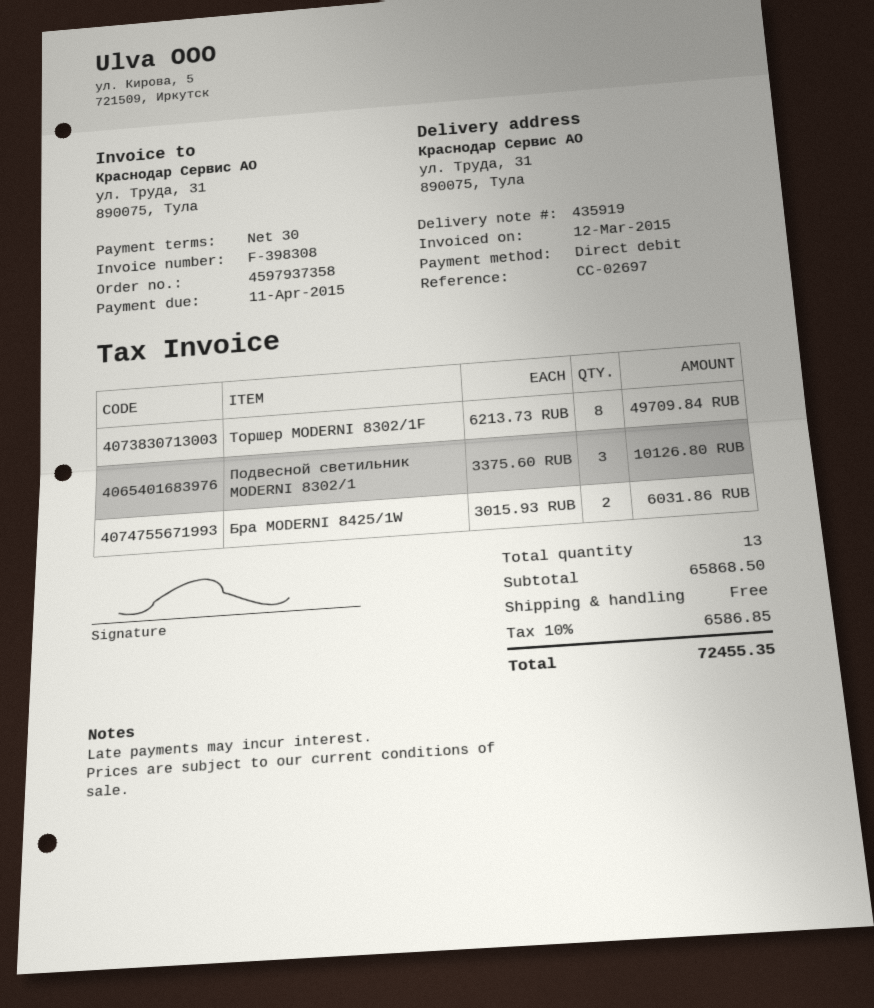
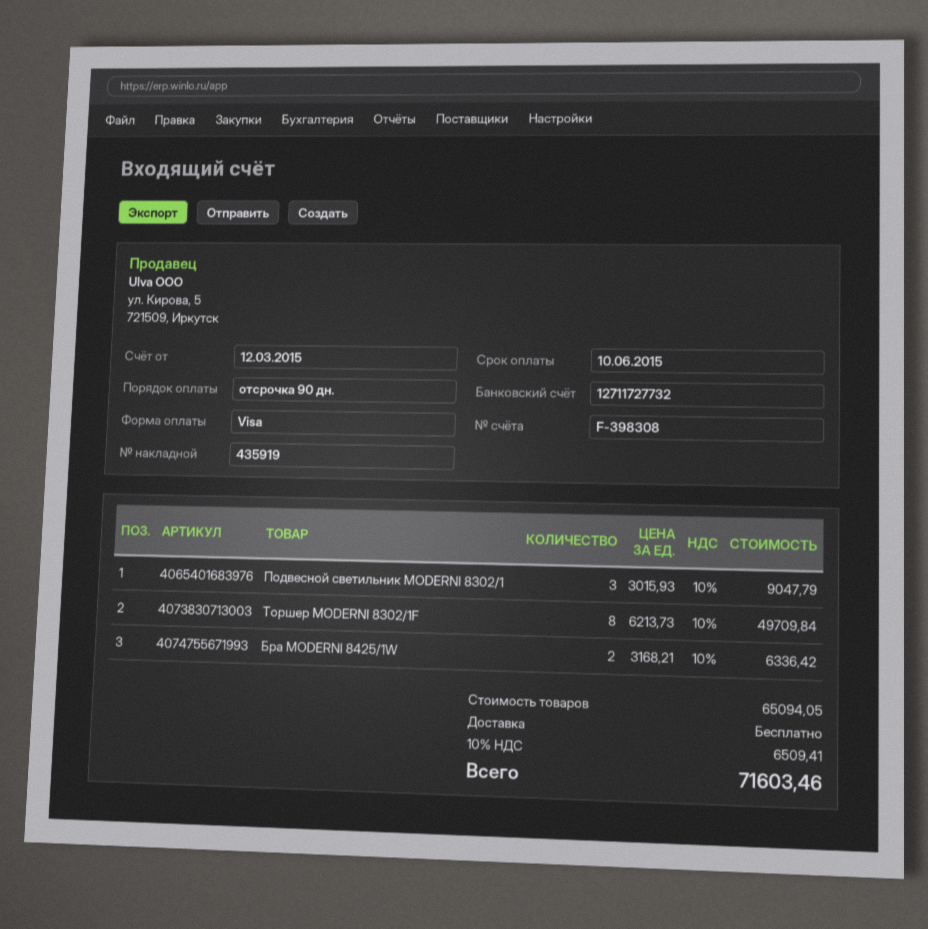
payment terms: 30 days -> 90 days
due date: 2015-04-11 -> 2015-06-10
payment method: direct debit -> Visa
Подвесной светильник MODERNI 8302/1: 3 x 3375.60 = 10126.80 -> 3 x 3015.93 = 9047.79
Бра MODERNI 8425/1W: 2 x 3015.93 = 6031.86 -> 2 x 3168.21 = 6336.42
subtotal: 65868.50 -> 65094.05
tax: 10% = 6586.85 -> 10% = 6509.41
total: 72455.35 -> 71603.46

